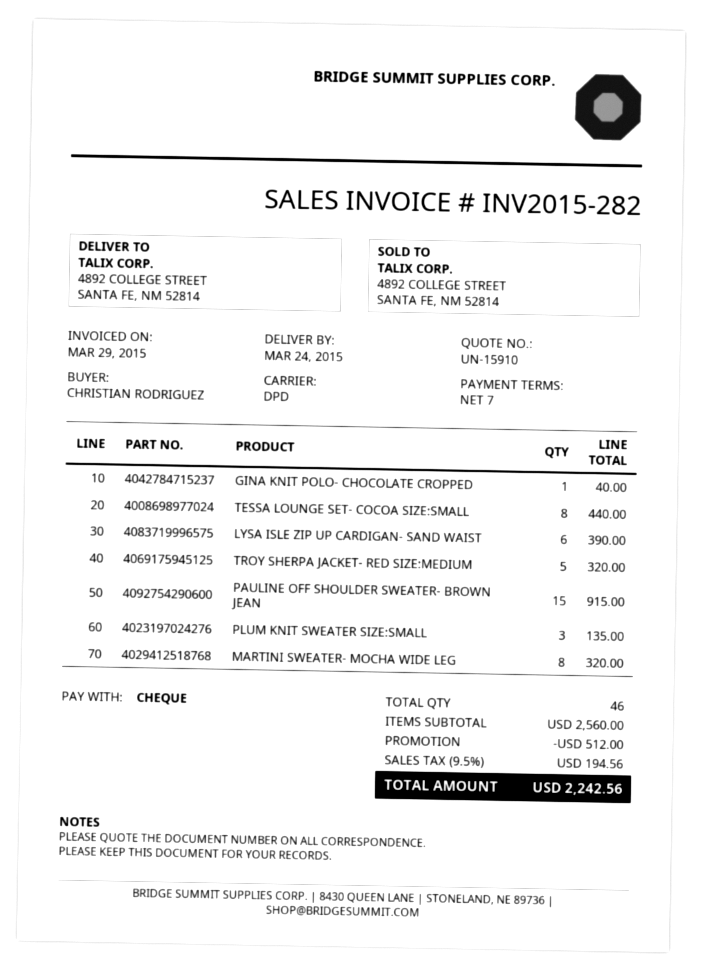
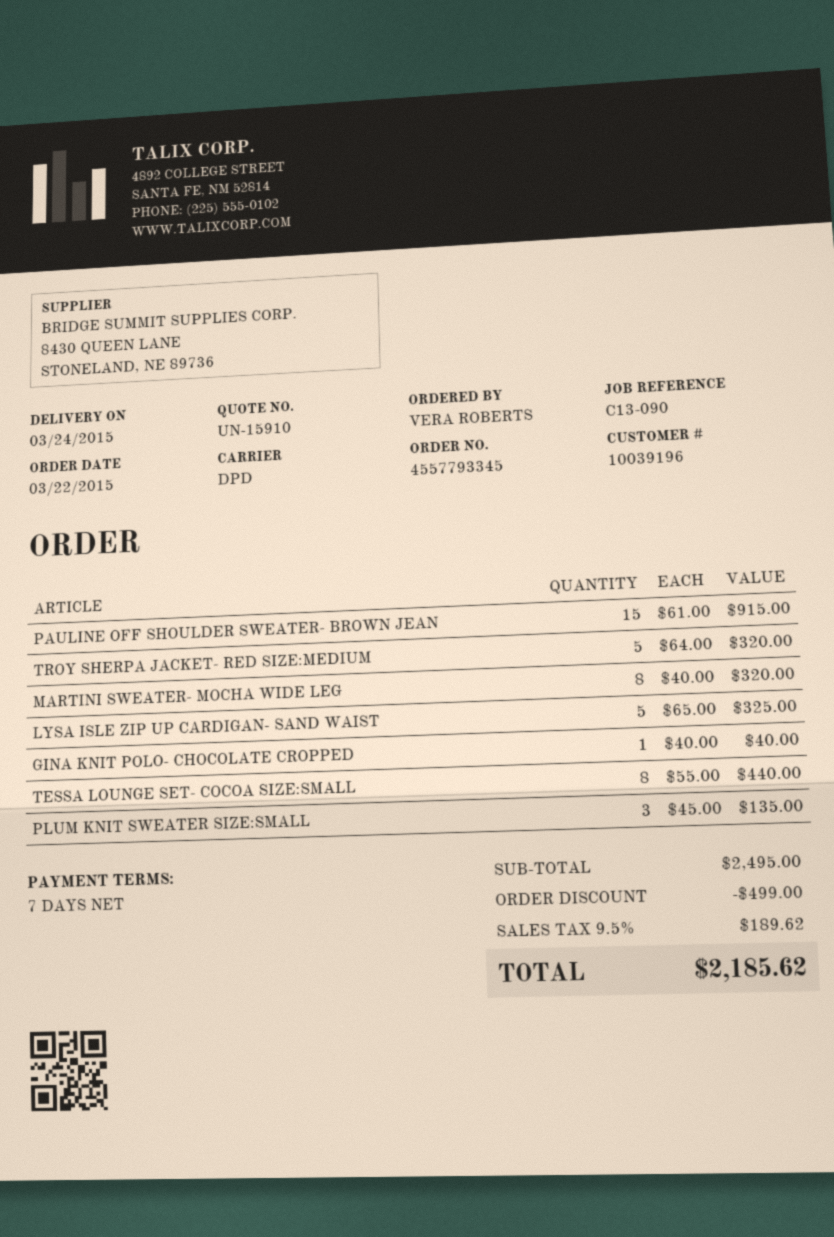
ordered by: CHRISTIAN RODRIGUEZ -> VERA ROBERTS
LYSA ISLE ZIP UP CARDIGAN- SAND WAIST: 6 for 390.00 -> 5 for 325.00
subtotal: 2560.00 -> 2495.00
discount: 512.00 -> 499.00
tax: 9.5% = 194.56 -> 9.5% = 189.62
total: 2242.56 -> 2185.62

